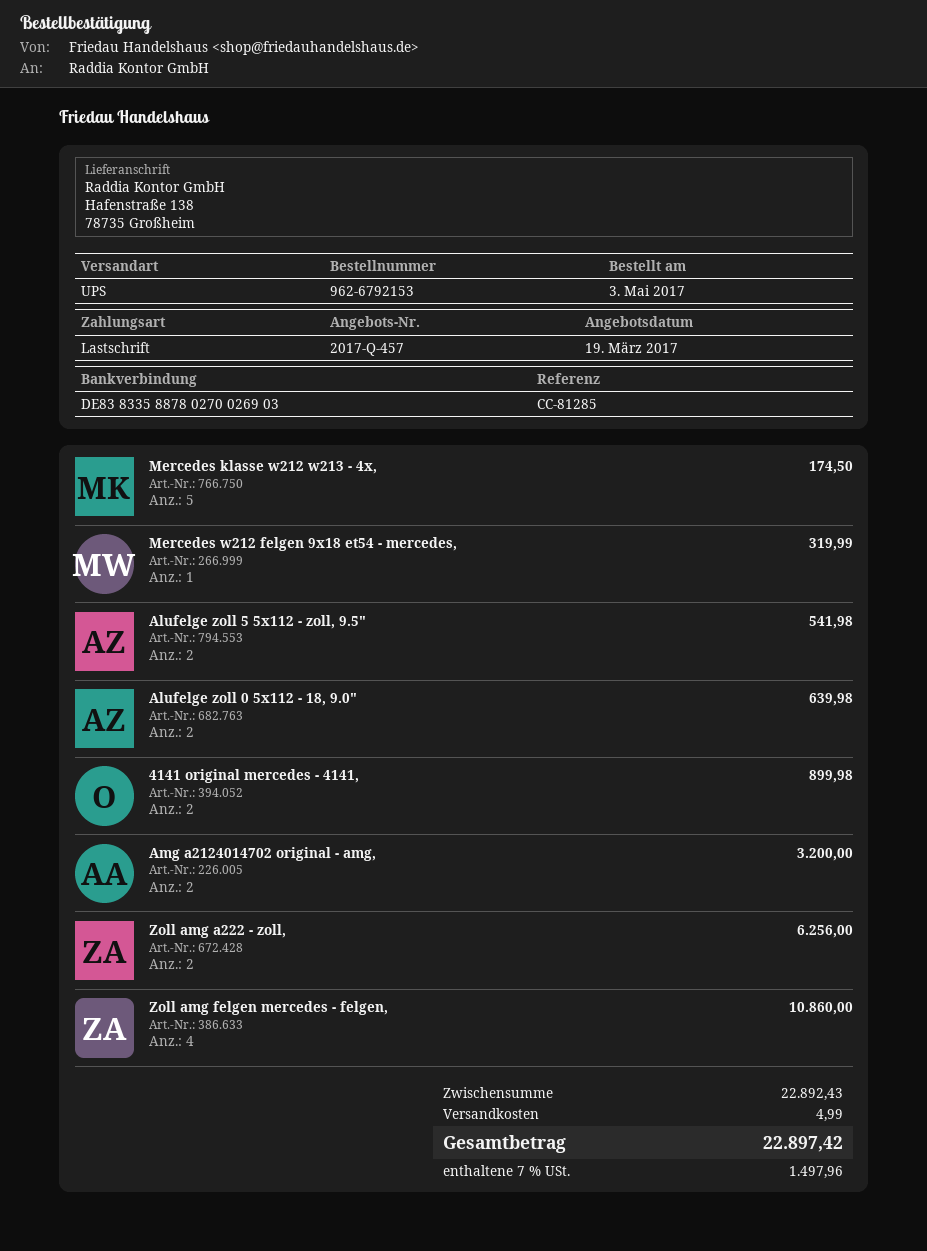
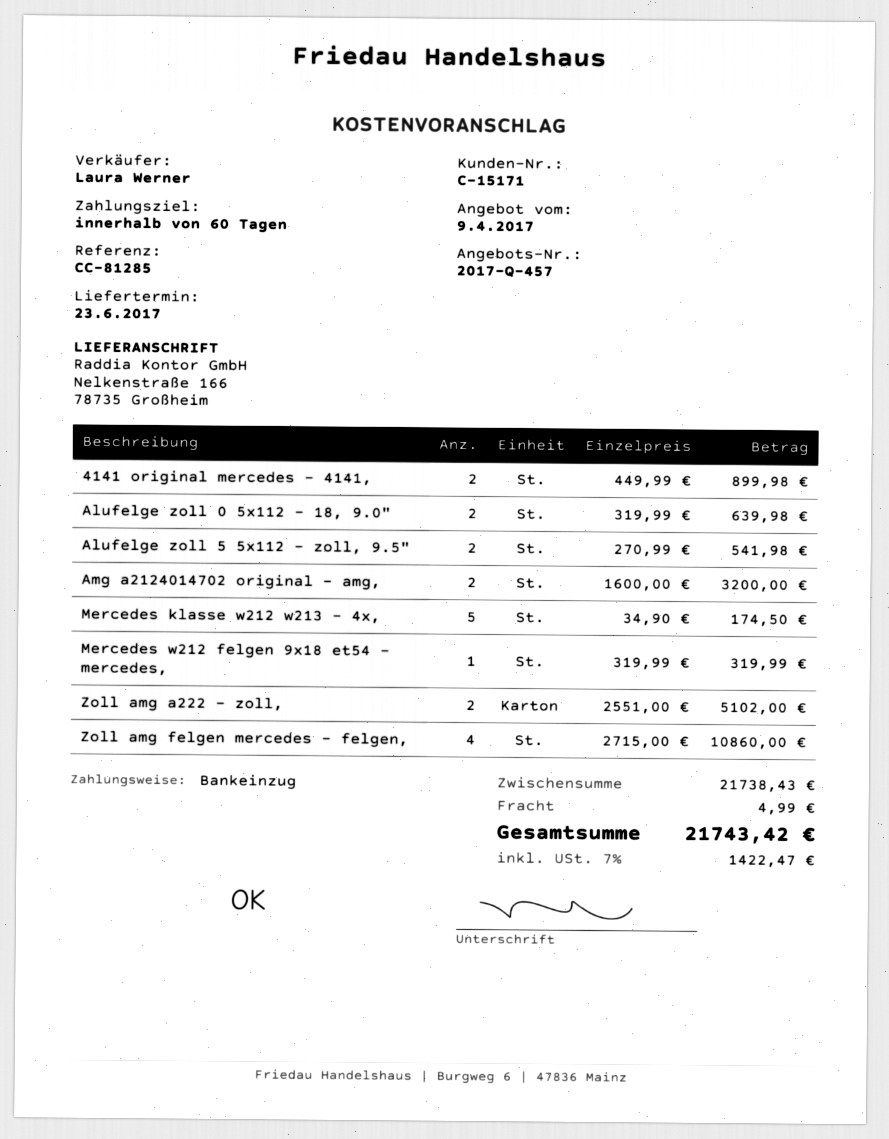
quote date: 2017-03-19 -> 2017-04-09
ship to: Hafenstraße 138, 78735 Großheim -> Nelkenstraße 166, 78735 Großheim
Zoll amg a222 - zoll,: 2 for 6256.00 -> 2 for 5102.00
subtotal: 22892.43 -> 21738.43
tax: 7% = 1497.96 -> 7% = 1422.47
total: 22897.42 -> 21743.42

